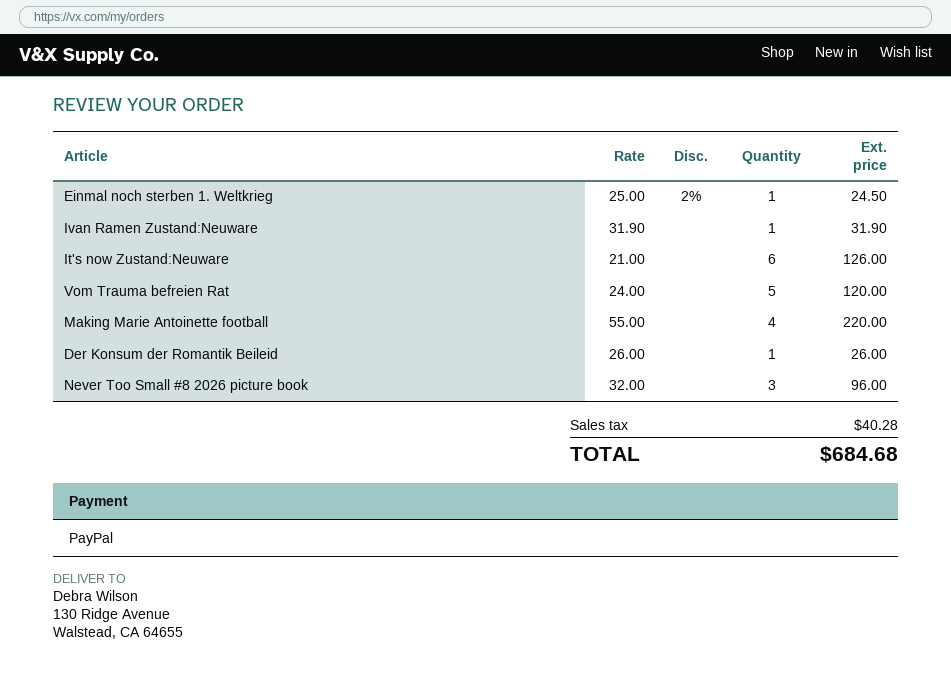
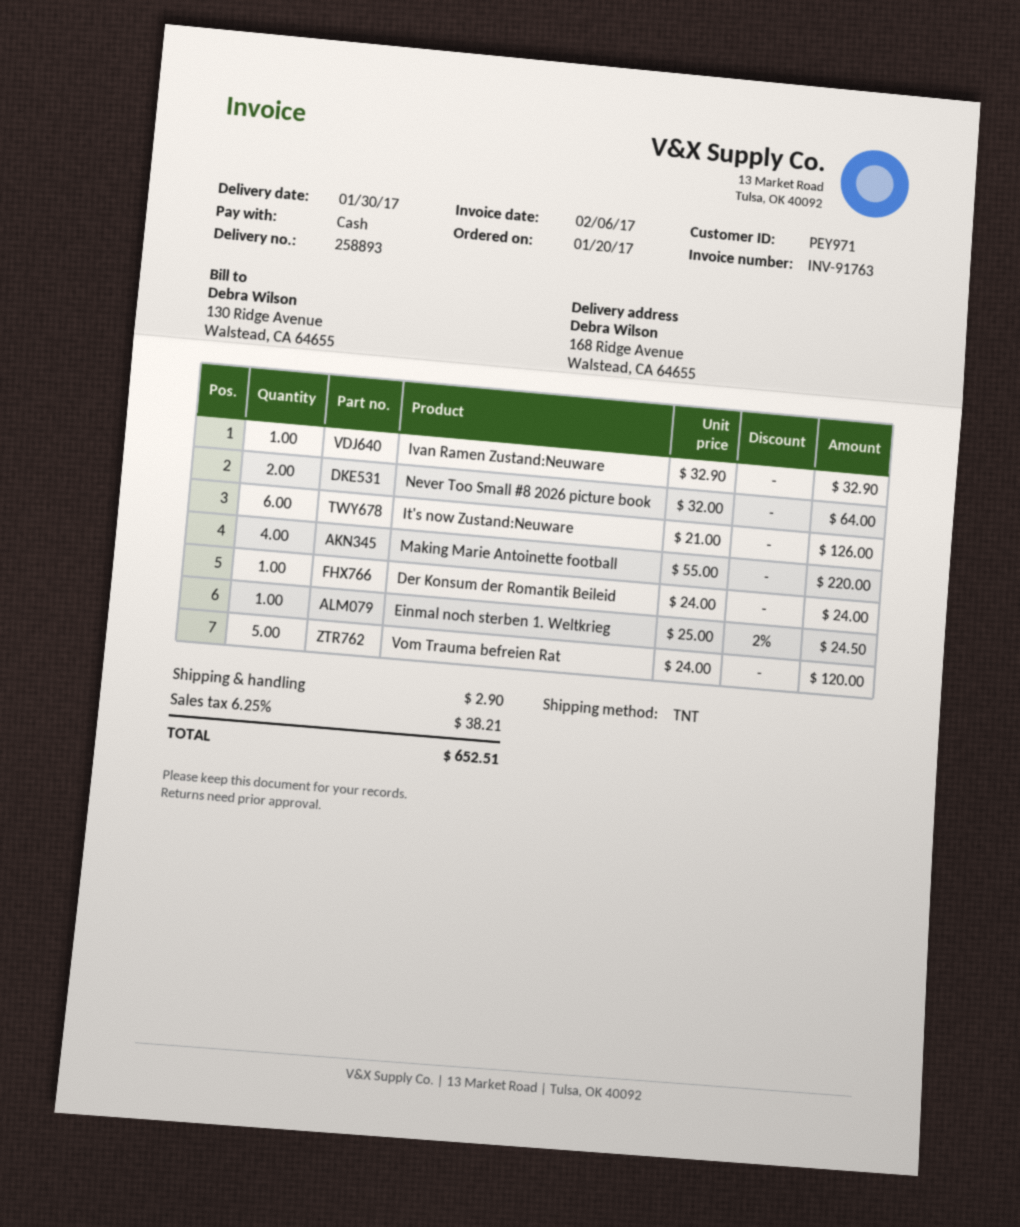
payment method: PayPal -> cash
ship to: 130 Ridge Avenue, Walstead, CA 64655 -> 168 Ridge Avenue, Walstead, CA 64655
Ivan Ramen Zustand:Neuware: 1 x 31.90 = 31.90 -> 1 x 32.90 = 32.90
Der Konsum der Romantik Beileid: 1 x 26.00 = 26.00 -> 1 x 24.00 = 24.00
Never Too Small #8 2026 picture book: 3 x 32.00 = 96.00 -> 2 x 32.00 = 64.00
shipping: none -> 2.90
tax: 40.28 -> 38.21
total: 684.68 -> 652.51

